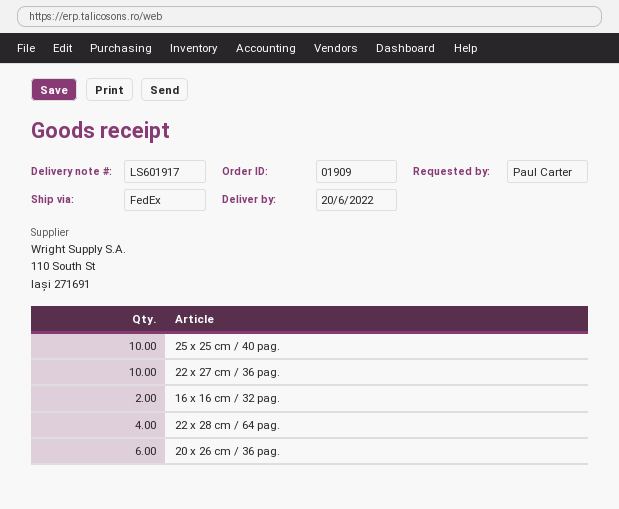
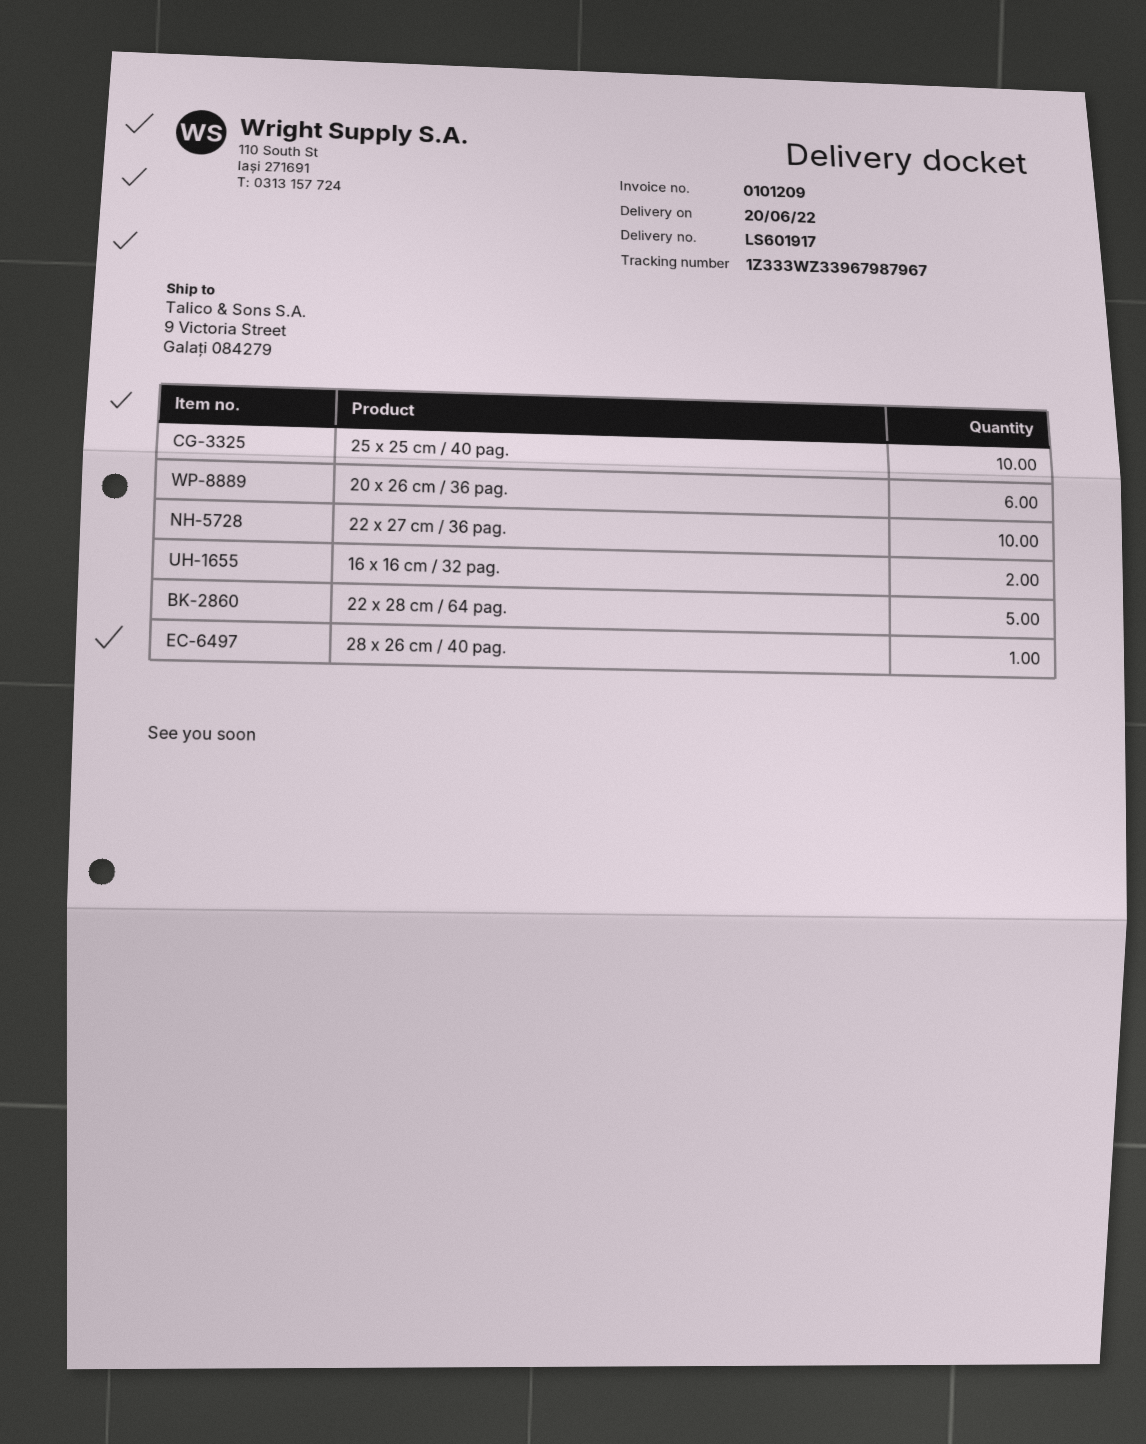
22 x 28 cm / 64 pag.: 4 -> 5
28 x 26 cm / 40 pag.: none -> 1

